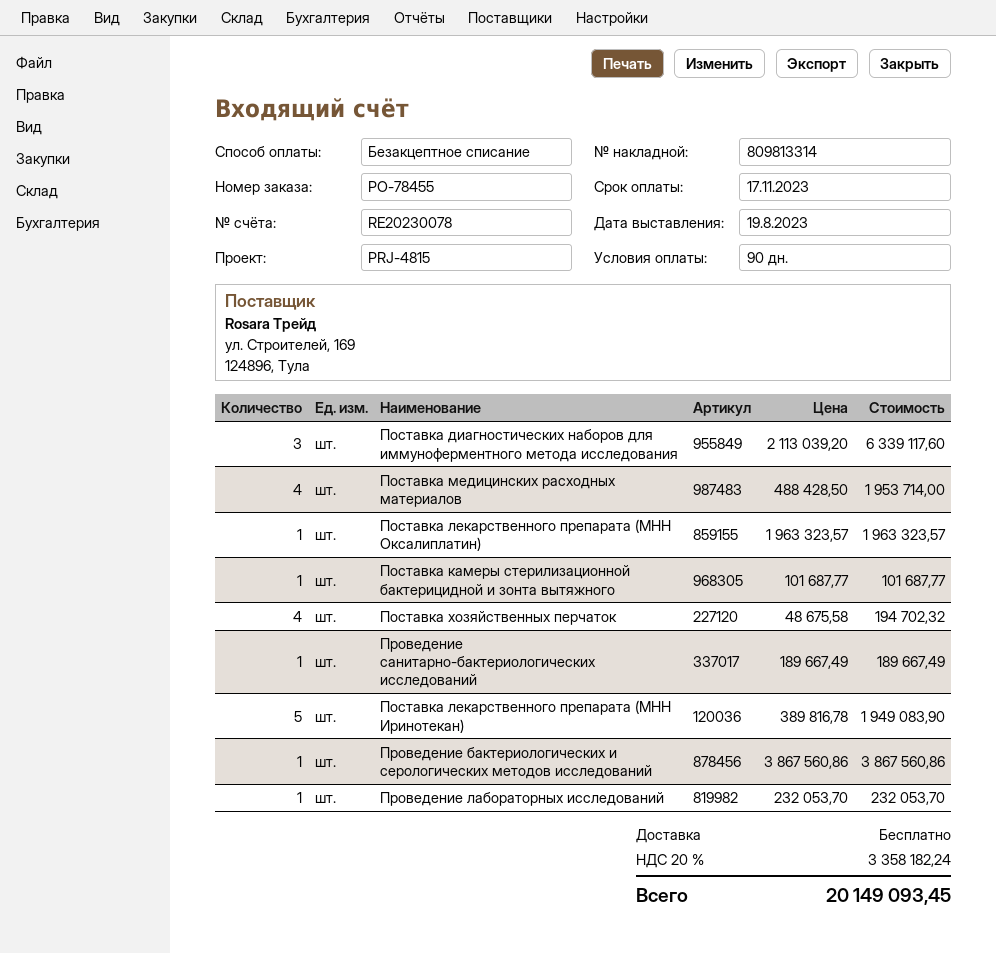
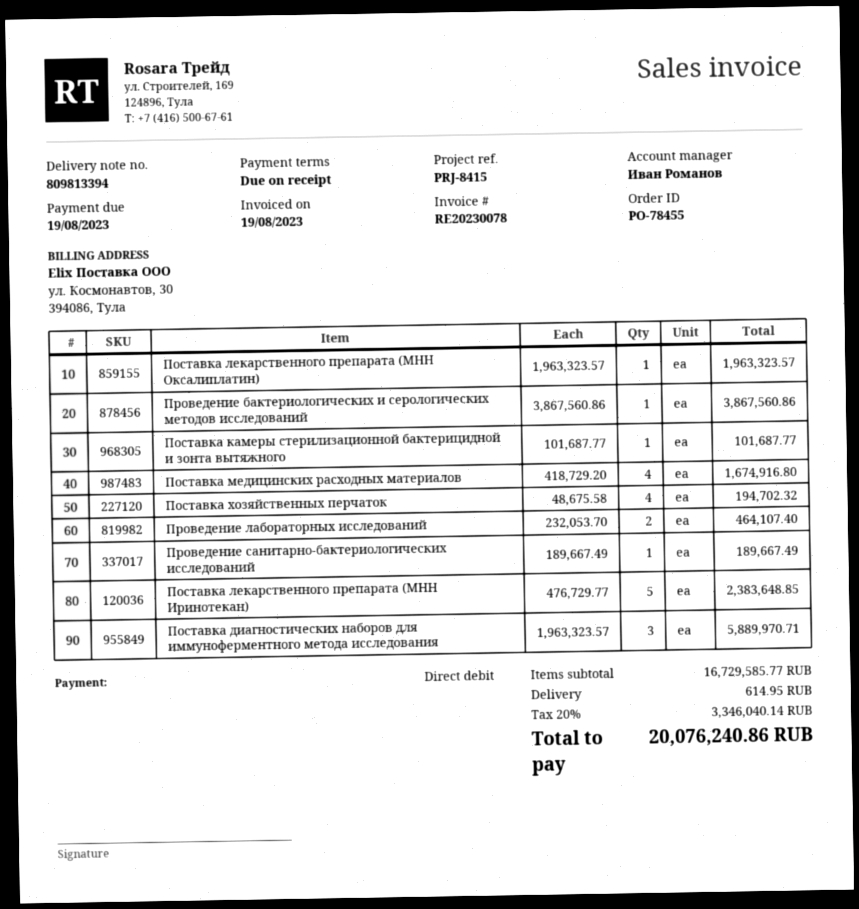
delivery note number: 809813314 -> 809813394
payment terms: 90 days -> on receipt
due date: 2023-11-17 -> 2023-08-19
reference: PRJ-4815 -> PRJ-8415
Поставка диагностических наборов для иммуноферментного метода исследования: 3 x 2113039.20 = 6339117.60 -> 3 x 1963323.57 = 5889970.71
Поставка медицинских расходных материалов: 4 x 488428.50 = 1953714.00 -> 4 x 418729.20 = 1674916.80
Поставка лекарственного препарата (МНН Иринотекан): 5 x 389816.78 = 1949083.90 -> 5 x 476729.77 = 2383648.85
Проведение лабораторных исследований: 1 x 232053.70 = 232053.70 -> 2 x 232053.70 = 464107.40
shipping: 0.00 -> 614.95
tax: 20% = 3358182.24 -> 20% = 3346040.14
total: 20149093.45 -> 20076240.86

